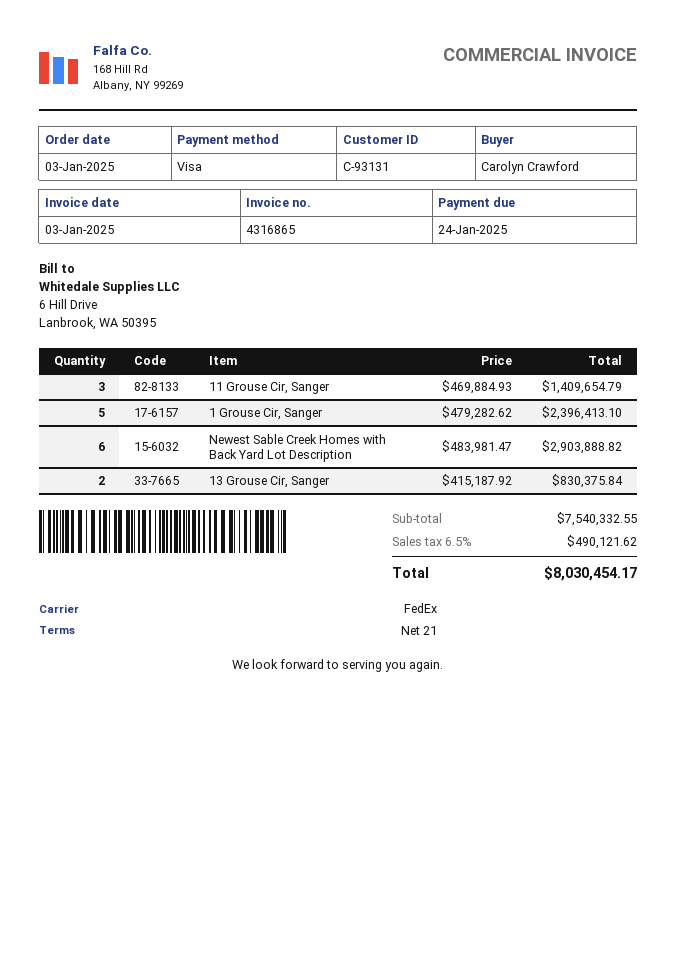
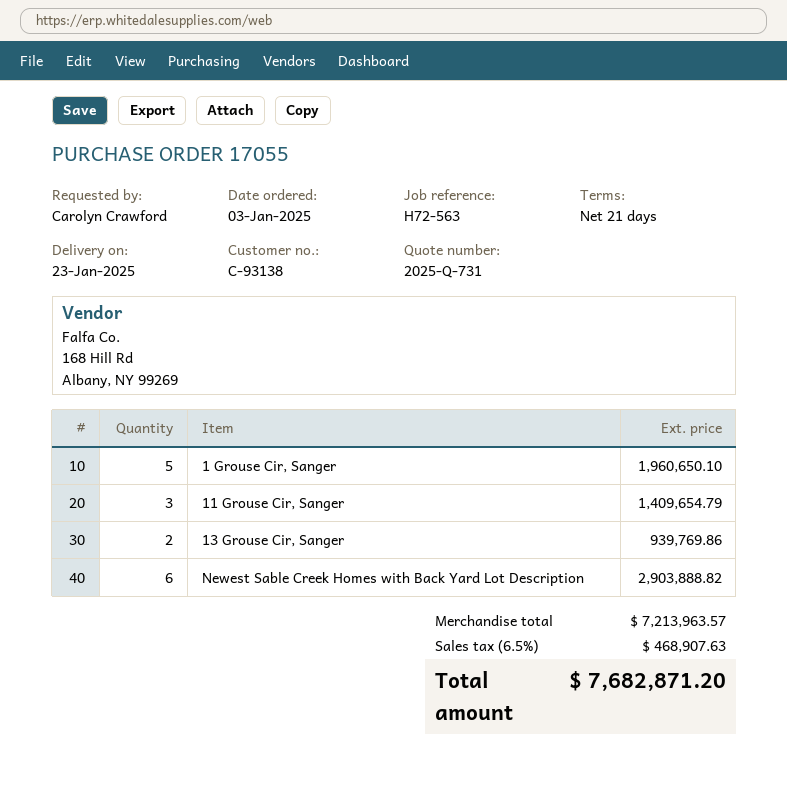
customer number: C-93131 -> C-93138
1 Grouse Cir, Sanger: 5 for 2396413.10 -> 5 for 1960650.10
13 Grouse Cir, Sanger: 2 for 830375.84 -> 2 for 939769.86
subtotal: 7540332.55 -> 7213963.57
tax: 6.5% = 490121.62 -> 6.5% = 468907.63
total: 8030454.17 -> 7682871.20

